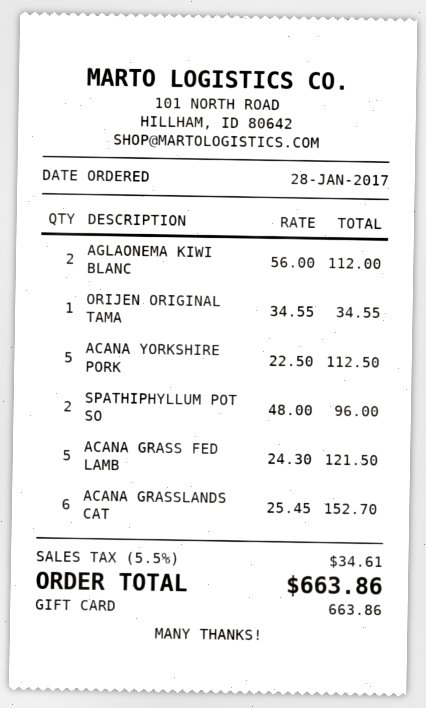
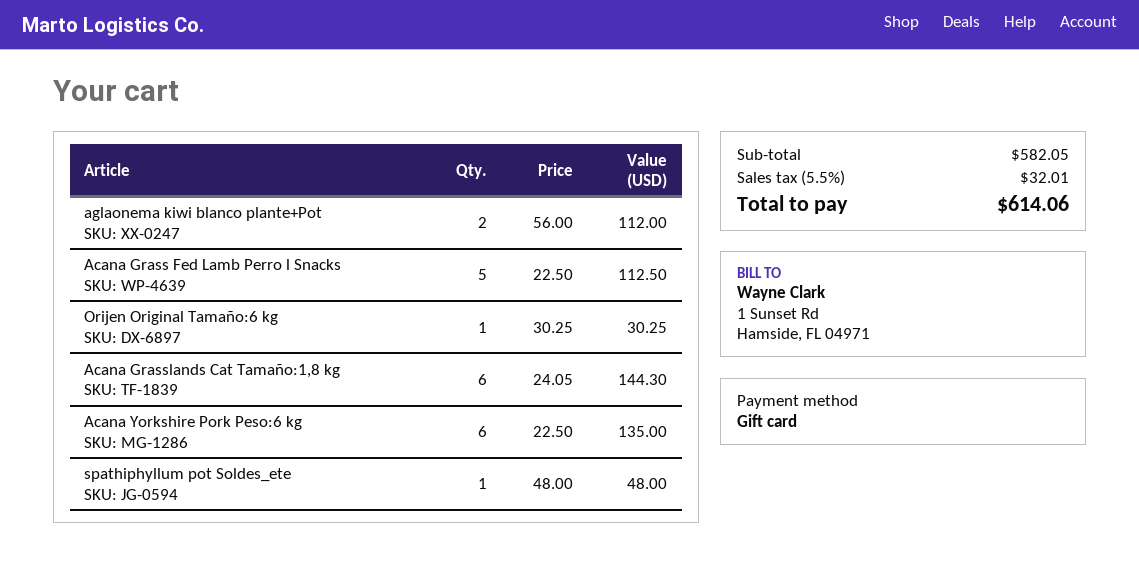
ORIJEN ORIGINAL TAMA: 1 x 34.55 = 34.55 -> 1 x 30.25 = 30.25
ACANA YORKSHIRE PORK: 5 x 22.50 = 112.50 -> 6 x 22.50 = 135.00
SPATHIPHYLLUM POT SO: 2 x 48.00 = 96.00 -> 1 x 48.00 = 48.00
ACANA GRASS FED LAMB: 5 x 24.30 = 121.50 -> 5 x 22.50 = 112.50
ACANA GRASSLANDS CAT: 6 x 25.45 = 152.70 -> 6 x 24.05 = 144.30
tax: 5.5% = 34.61 -> 5.5% = 32.01
total: 663.86 -> 614.06

